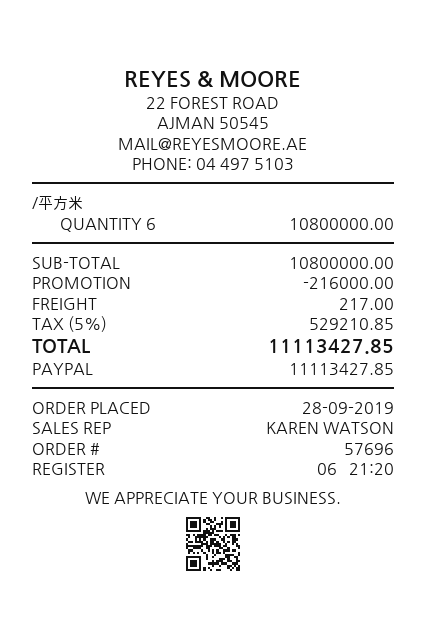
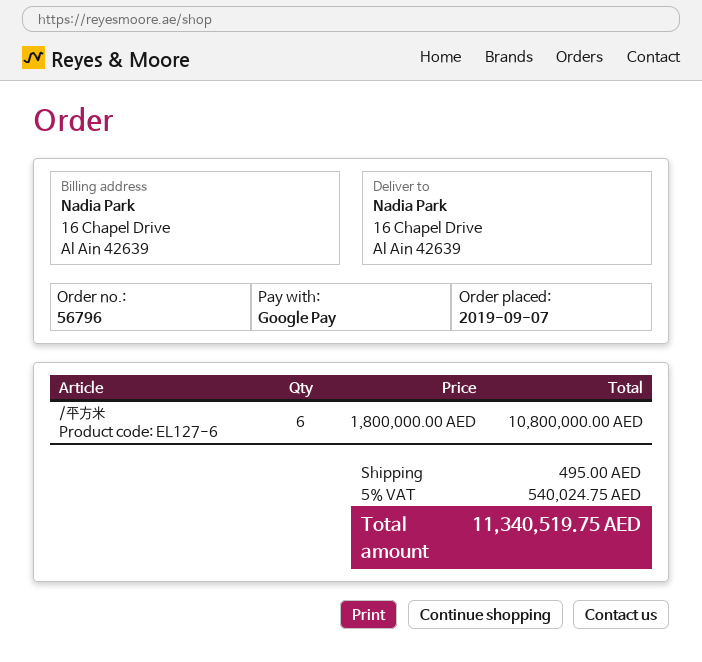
order number: 57696 -> 56796
order date: 2019-09-28 -> 2019-09-07
payment method: PayPal -> Google Pay
discount: 216000.00 -> none
shipping: 217.00 -> 495.00
tax: 5% = 529210.85 -> 5% = 540024.75
total: 11113427.85 -> 11340519.75

